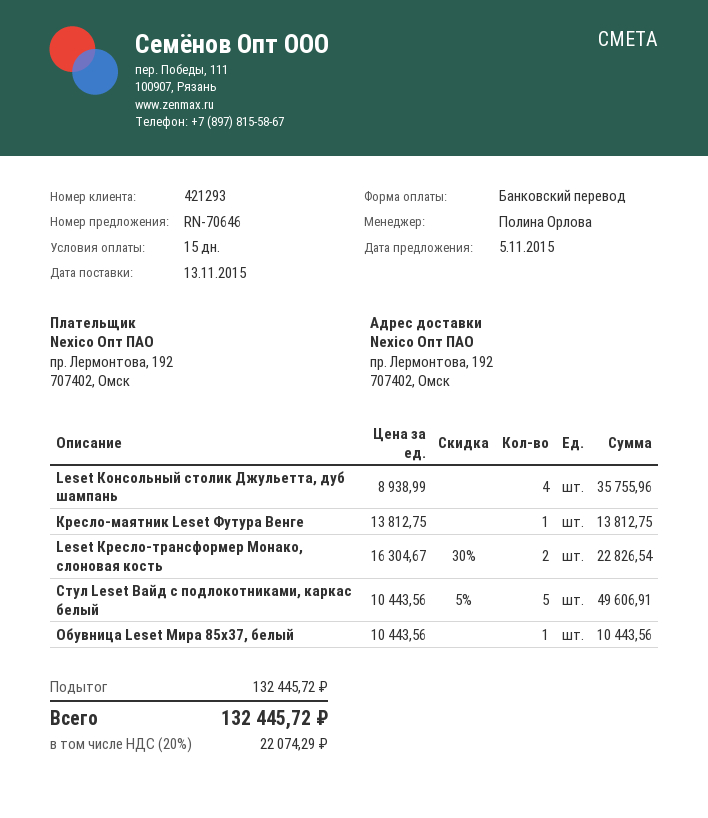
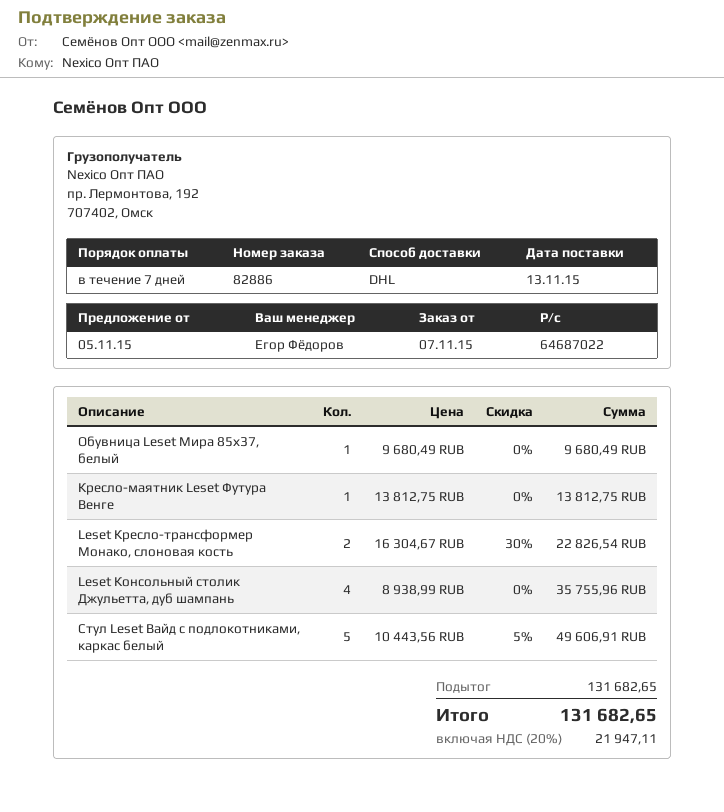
payment terms: 15 days -> 7 days
sales rep: Полина Орлова -> Егор Фёдоров
Обувница Leset Мира 85х37, белый: 1 x 10443.56 = 10443.56 -> 1 x 9680.49 = 9680.49
subtotal: 132445.72 -> 131682.65
tax: 20% = 22074.29 -> 20% = 21947.11
total: 132445.72 -> 131682.65

